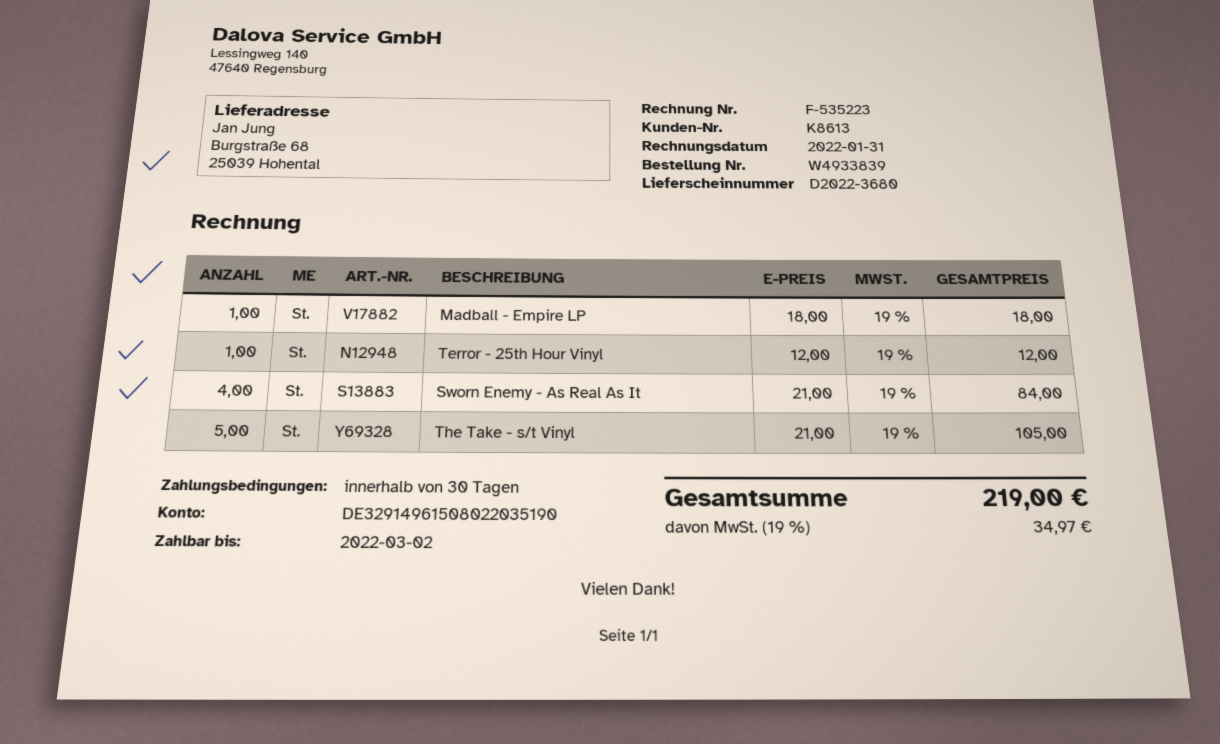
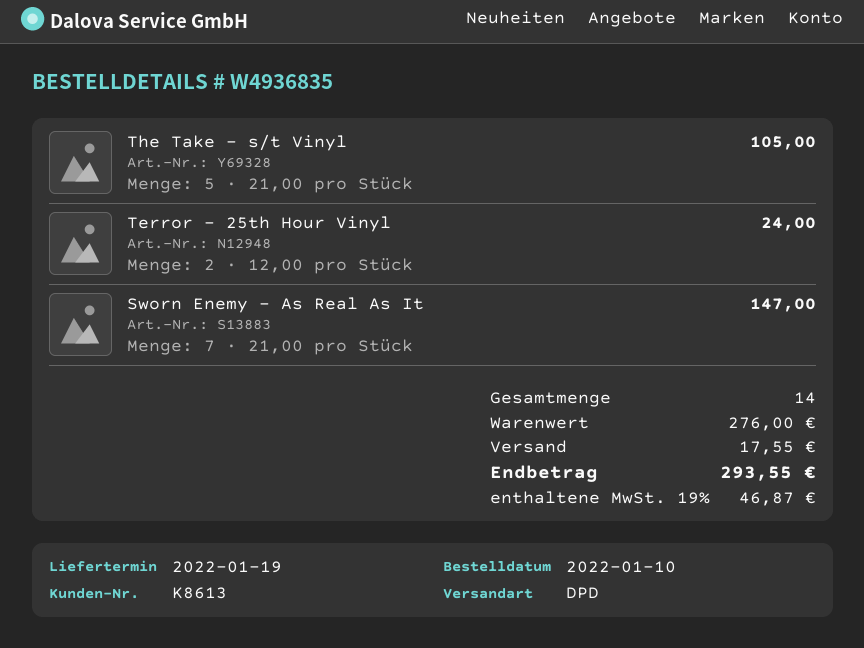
order number: W4933839 -> W4936835
Madball - Empire LP: 1 x 18.00 = 18.00 -> none
Terror - 25th Hour Vinyl: 1 x 12.00 = 12.00 -> 2 x 12.00 = 24.00
Sworn Enemy - As Real As It: 4 x 21.00 = 84.00 -> 7 x 21.00 = 147.00
shipping: none -> 17.55
tax: 19% = 34.97 -> 19% = 46.87
total: 219.00 -> 293.55

